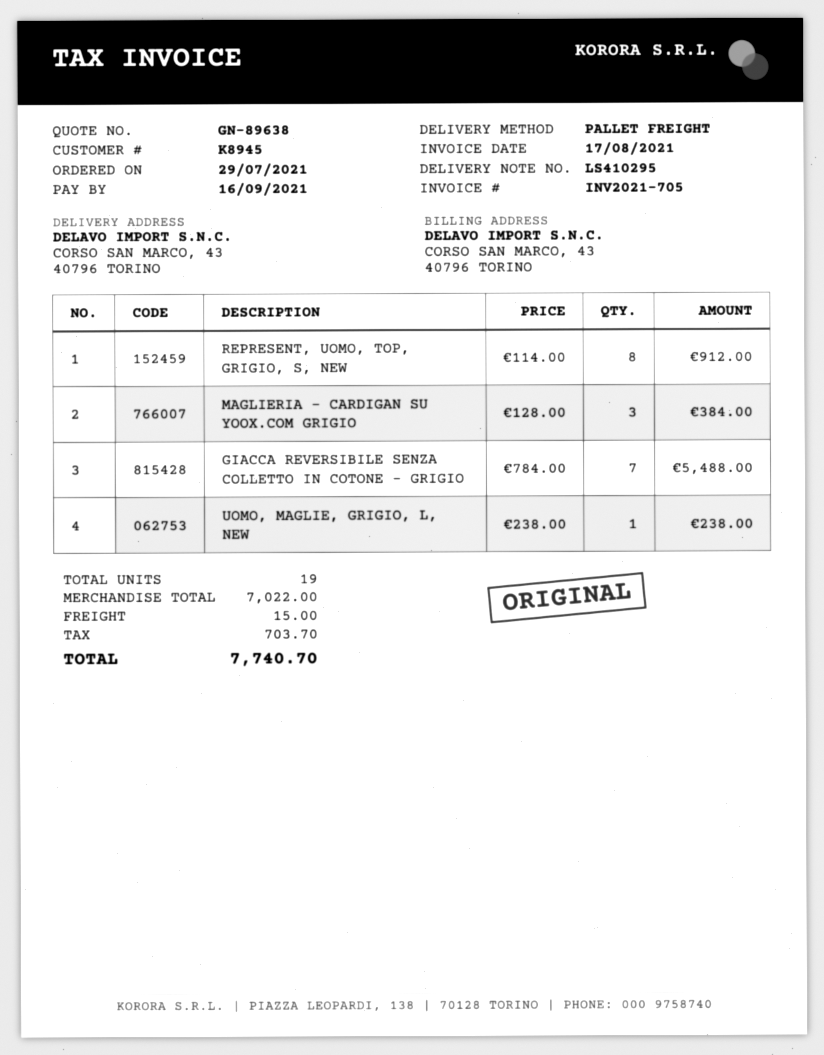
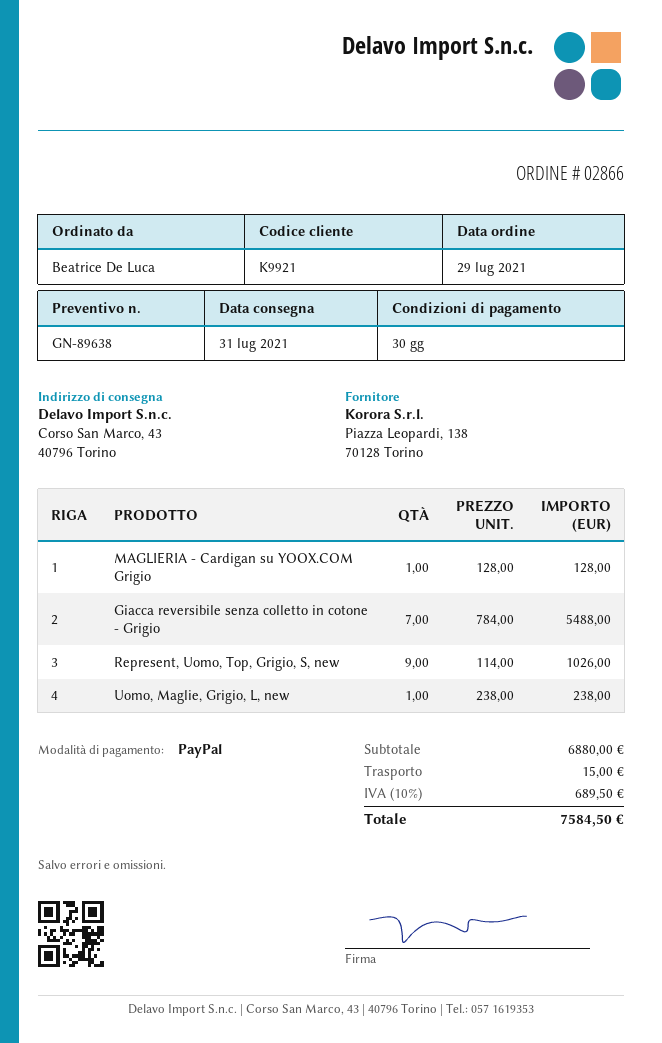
customer number: K8945 -> K9921
REPRESENT, UOMO, TOP, GRIGIO, S, NEW: 8 x 114.00 = 912.00 -> 9 x 114.00 = 1026.00
MAGLIERIA - CARDIGAN SU YOOX.COM GRIGIO: 3 x 128.00 = 384.00 -> 1 x 128.00 = 128.00
subtotal: 7022.00 -> 6880.00
tax: 703.70 -> 689.50
total: 7740.70 -> 7584.50

